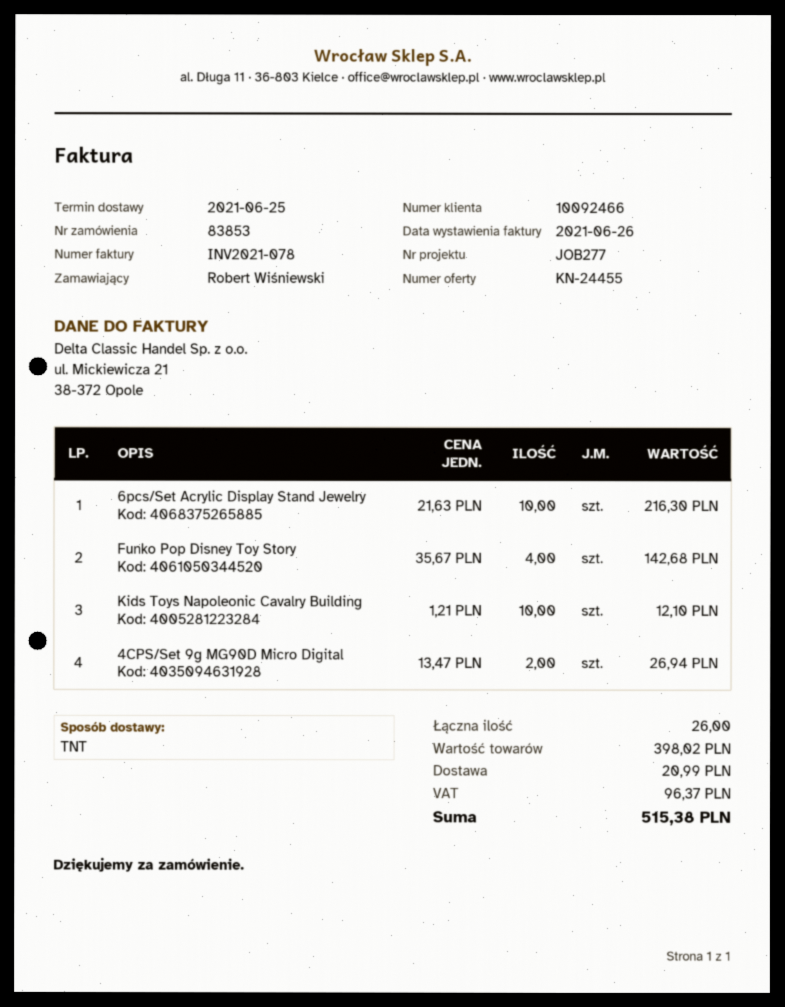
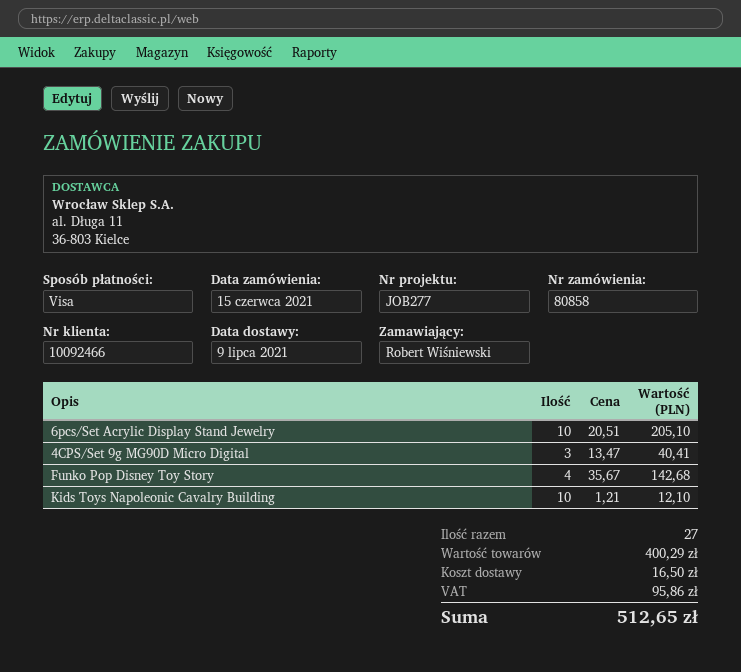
order number: 83853 -> 80858
delivery date: 2021-06-25 -> 2021-07-09
6pcs/Set Acrylic Display Stand Jewelry: 10 x 21.63 = 216.30 -> 10 x 20.51 = 205.10
4CPS/Set 9g MG90D Micro Digital: 2 x 13.47 = 26.94 -> 3 x 13.47 = 40.41
total quantity: 26 -> 27
subtotal: 398.02 -> 400.29
shipping: 20.99 -> 16.50
tax: 96.37 -> 95.86
total: 515.38 -> 512.65

